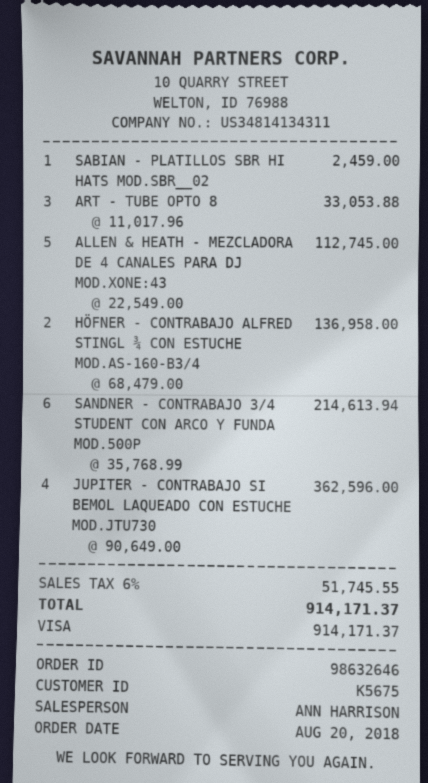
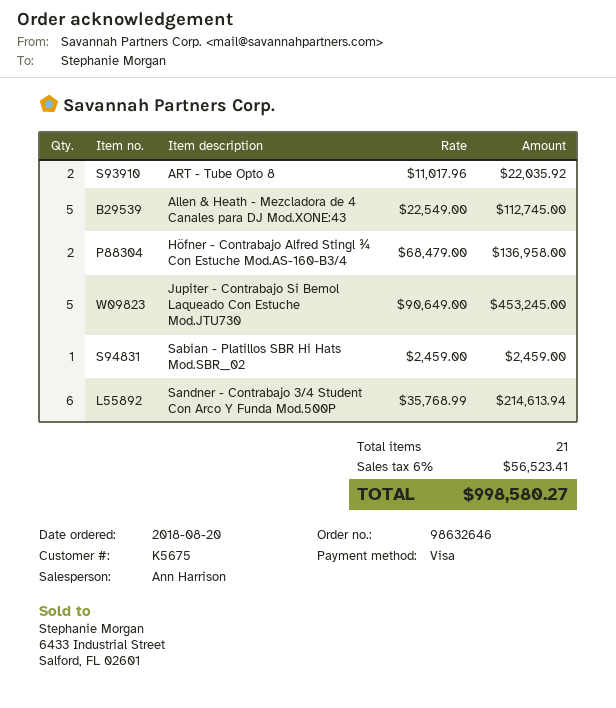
ART - TUBE OPTO 8: 3 x 11017.96 = 33053.88 -> 2 x 11017.96 = 22035.92
JUPITER - CONTRABAJO SI BEMOL LAQUEADO CON ESTUCHE MOD.JTU730: 4 x 90649.00 = 362596.00 -> 5 x 90649.00 = 453245.00
tax: 6% = 51745.55 -> 6% = 56523.41
total: 914171.37 -> 998580.27

